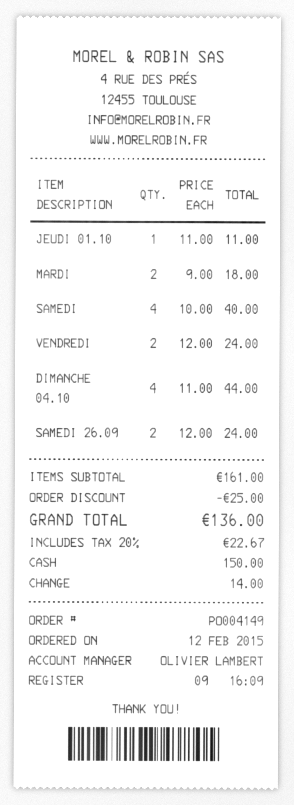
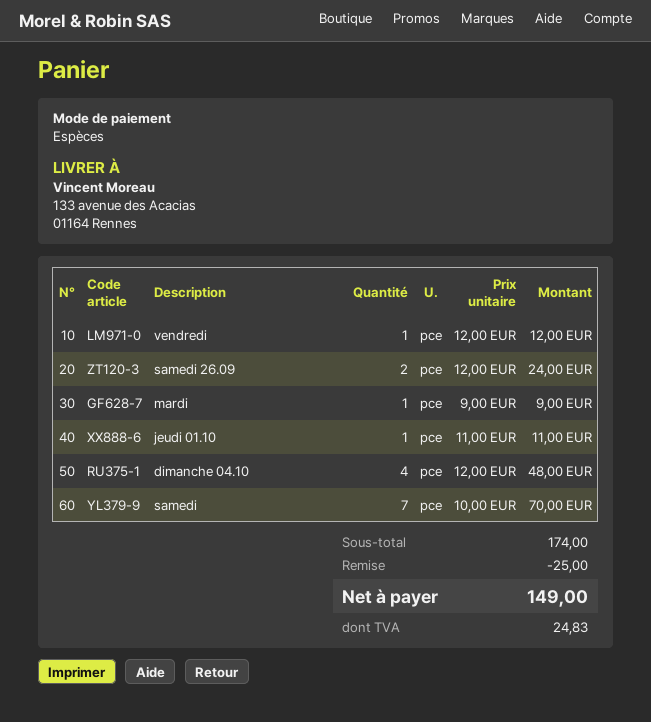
MARDI: 2 x 9.00 = 18.00 -> 1 x 9.00 = 9.00
SAMEDI: 4 x 10.00 = 40.00 -> 7 x 10.00 = 70.00
VENDREDI: 2 x 12.00 = 24.00 -> 1 x 12.00 = 12.00
DIMANCHE 04.10: 4 x 11.00 = 44.00 -> 4 x 12.00 = 48.00
subtotal: 161.00 -> 174.00
tax: 22.67 -> 24.83
total: 136.00 -> 149.00

